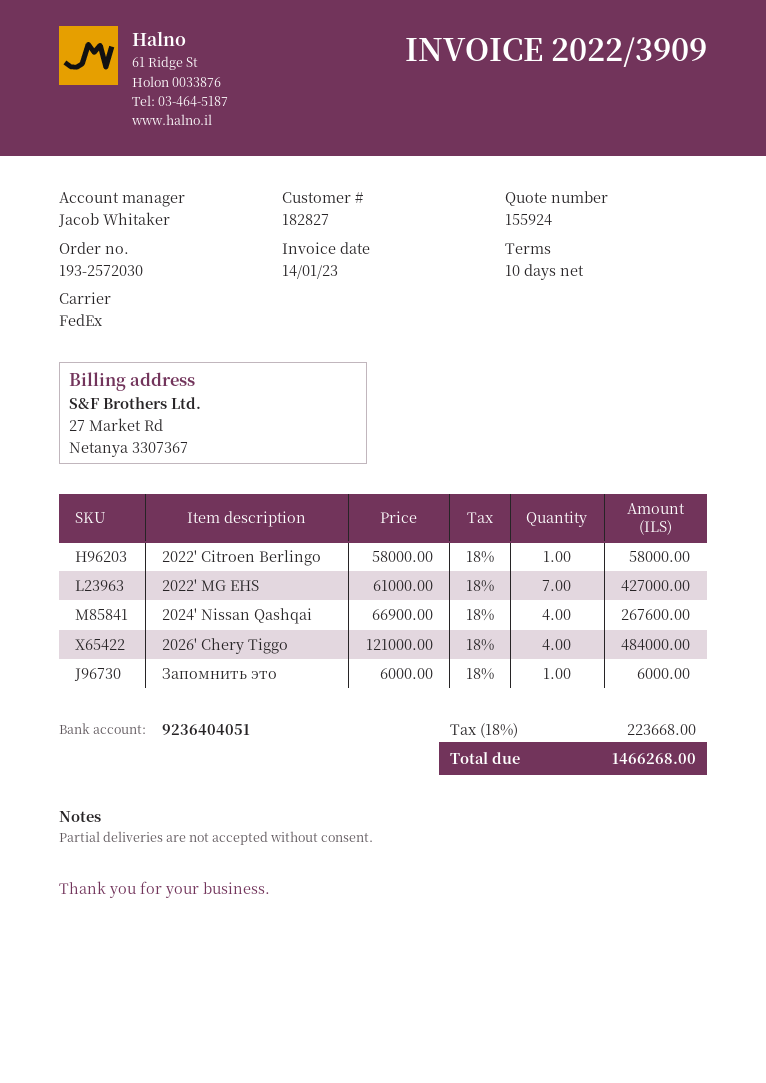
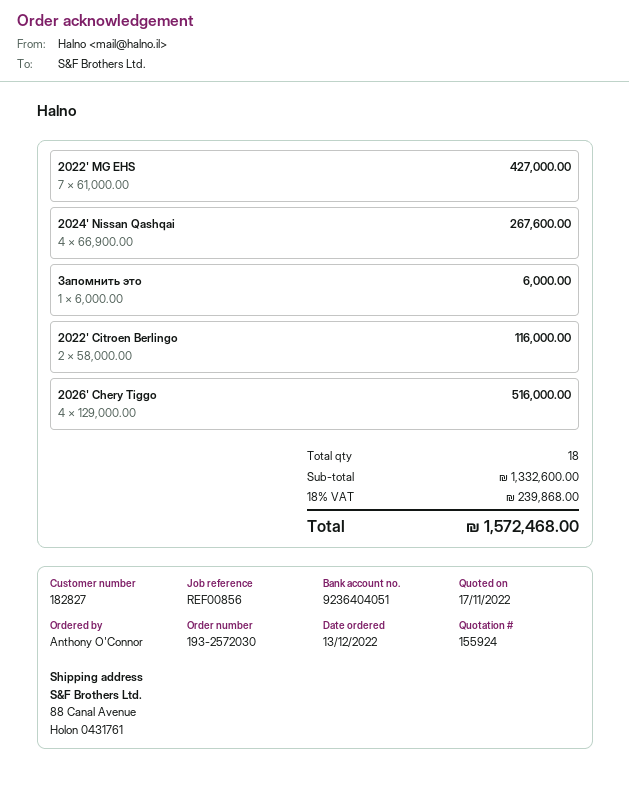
2022' Citroen Berlingo: 1 x 58000.00 = 58000.00 -> 2 x 58000.00 = 116000.00
2026' Chery Tiggo: 4 x 121000.00 = 484000.00 -> 4 x 129000.00 = 516000.00
tax: 18% = 223668.00 -> 18% = 239868.00
total: 1466268.00 -> 1572468.00

